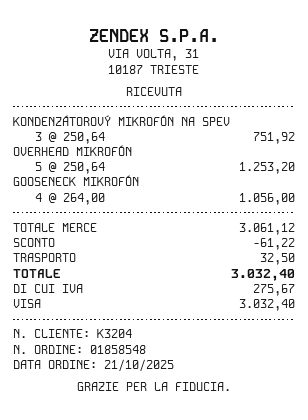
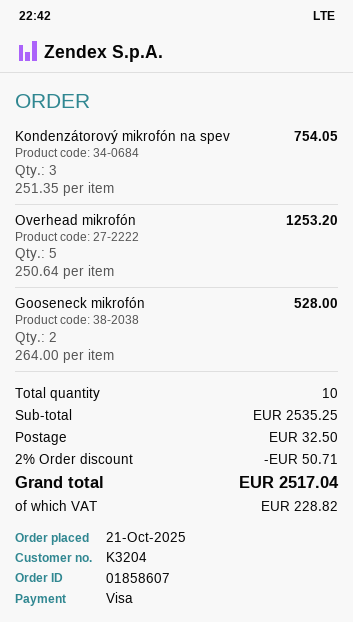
order number: 01858548 -> 01858607
KONDENZÁTOROVÝ MIKROFÓN NA SPEV: 3 x 250.64 = 751.92 -> 3 x 251.35 = 754.05
GOOSENECK MIKROFÓN: 4 x 264.00 = 1056.00 -> 2 x 264.00 = 528.00
subtotal: 3061.12 -> 2535.25
discount: 61.22 -> 50.71
tax: 275.67 -> 228.82
total: 3032.40 -> 2517.04

